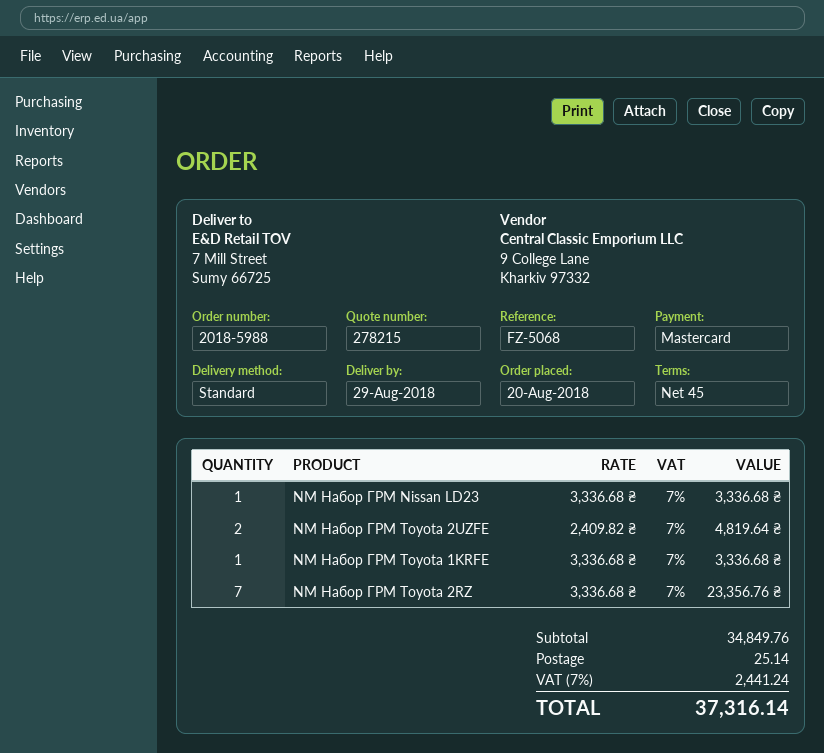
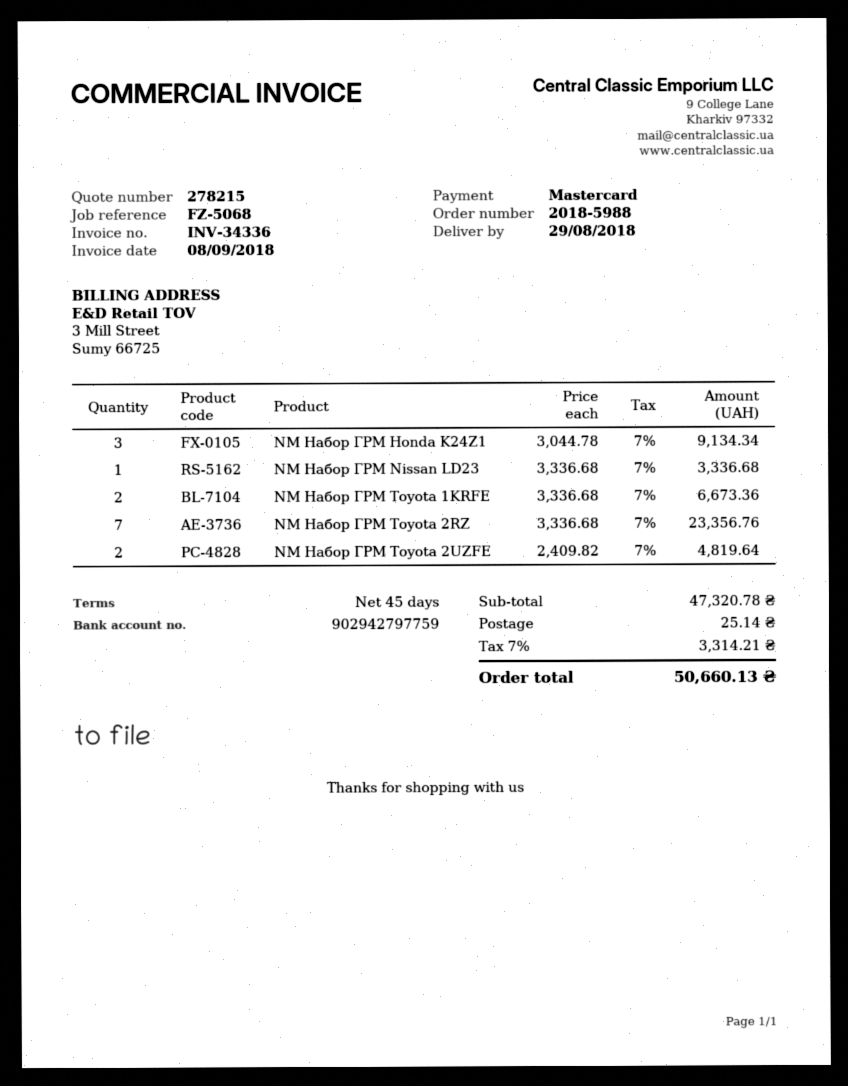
NM Набор ГРМ Toyota 1KRFE: 1 x 3336.68 = 3336.68 -> 2 x 3336.68 = 6673.36
NM Набор ГРМ Honda K24Z1: none -> 3 x 3044.78 = 9134.34
subtotal: 34849.76 -> 47320.78
tax: 7% = 2441.24 -> 7% = 3314.21
total: 37316.14 -> 50660.13

